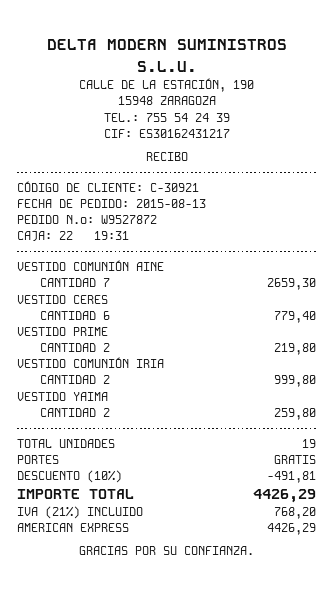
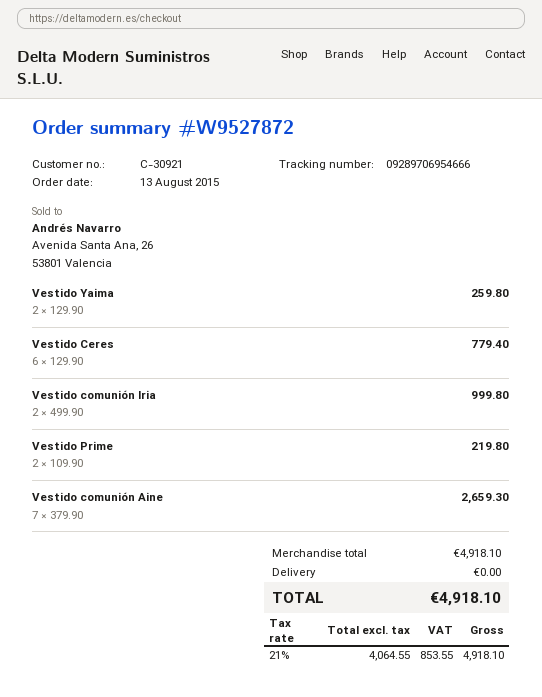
discount: 10% = 491.81 -> none
tax: 21% = 768.20 -> 21% = 853.55
total: 4426.29 -> 4918.10

